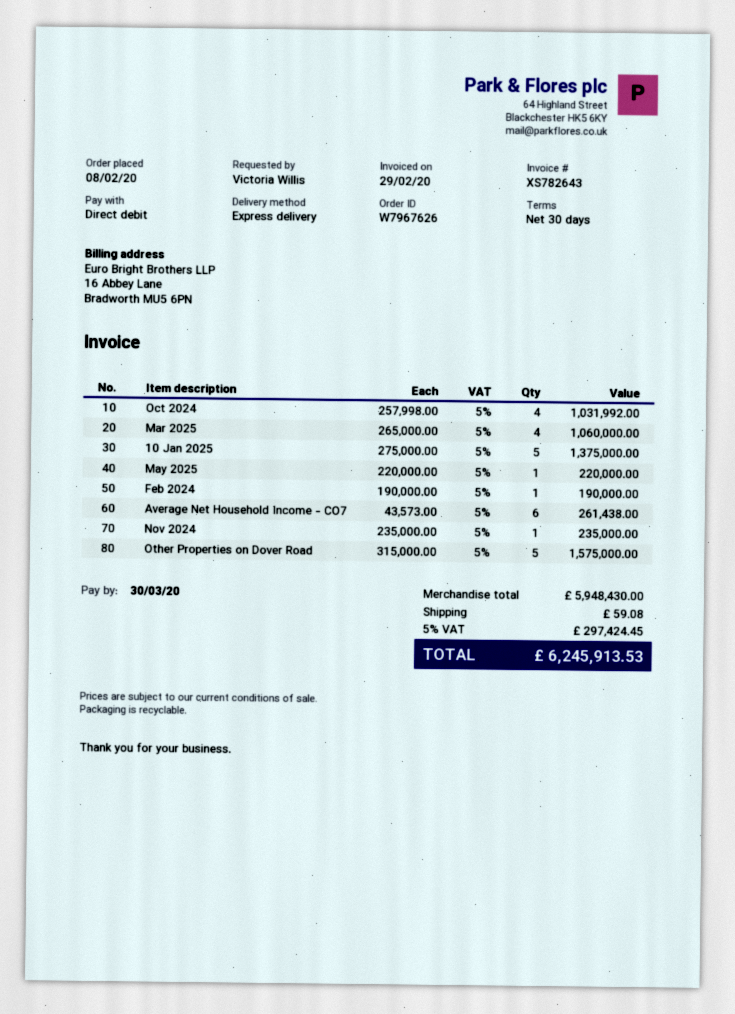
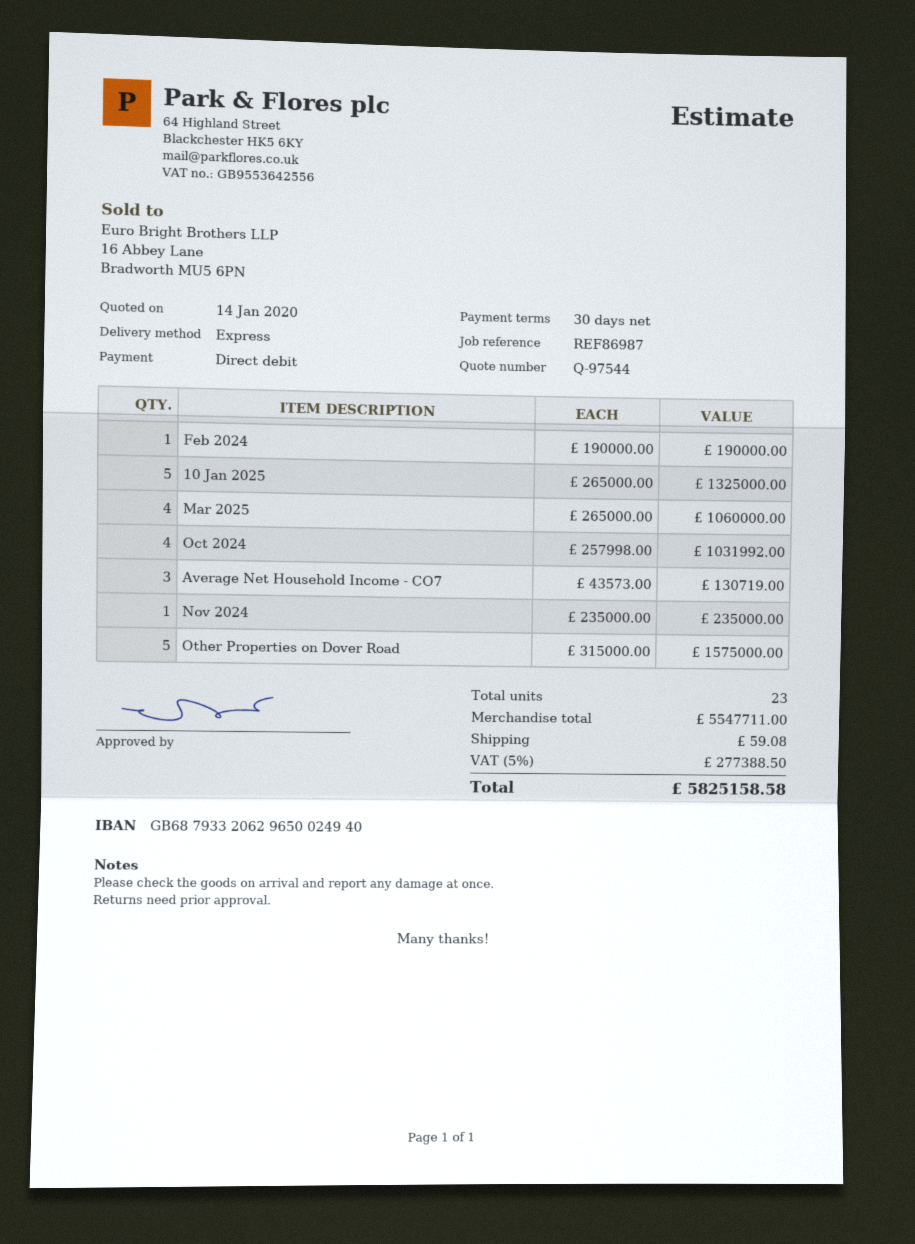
10 Jan 2025: 5 x 275000.00 = 1375000.00 -> 5 x 265000.00 = 1325000.00
May 2025: 1 x 220000.00 = 220000.00 -> none
Average Net Household Income - CO7: 6 x 43573.00 = 261438.00 -> 3 x 43573.00 = 130719.00
subtotal: 5948430.00 -> 5547711.00
tax: 5% = 297424.45 -> 5% = 277388.50
total: 6245913.53 -> 5825158.58

